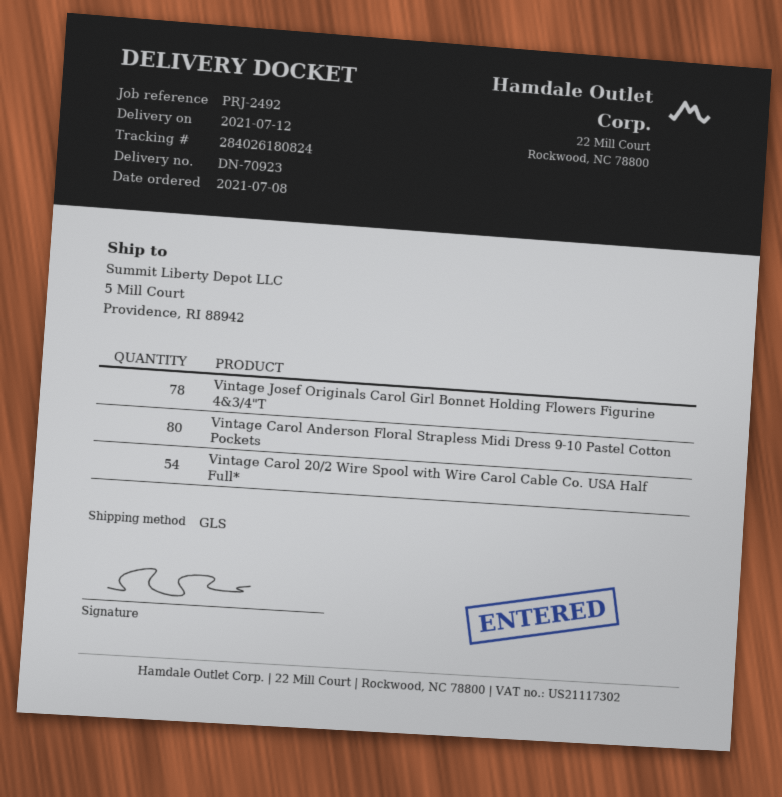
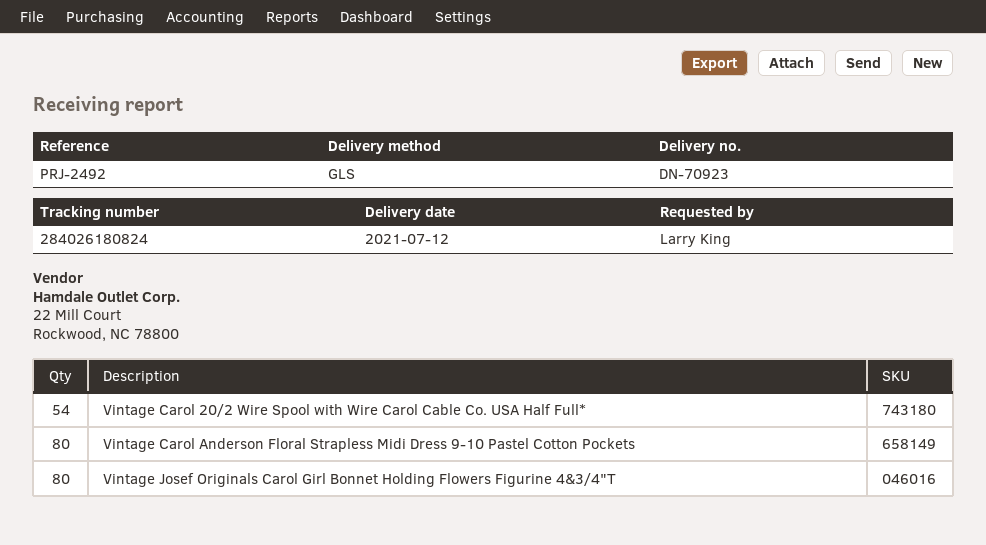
Vintage Josef Originals Carol Girl Bonnet Holding Flowers Figurine 4&3/4"T: 78 -> 80

